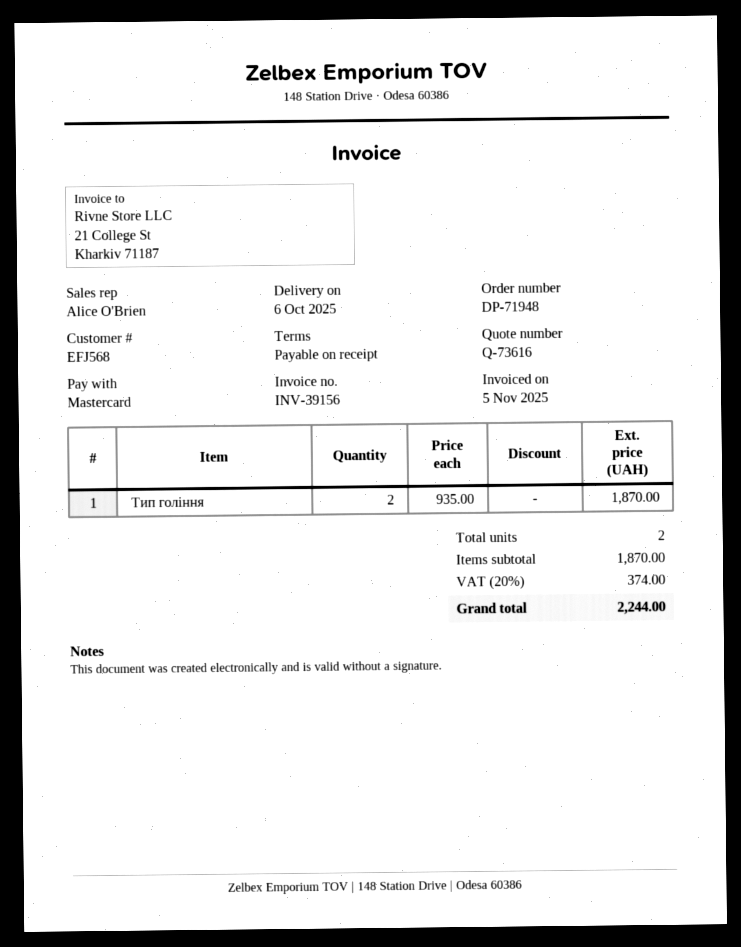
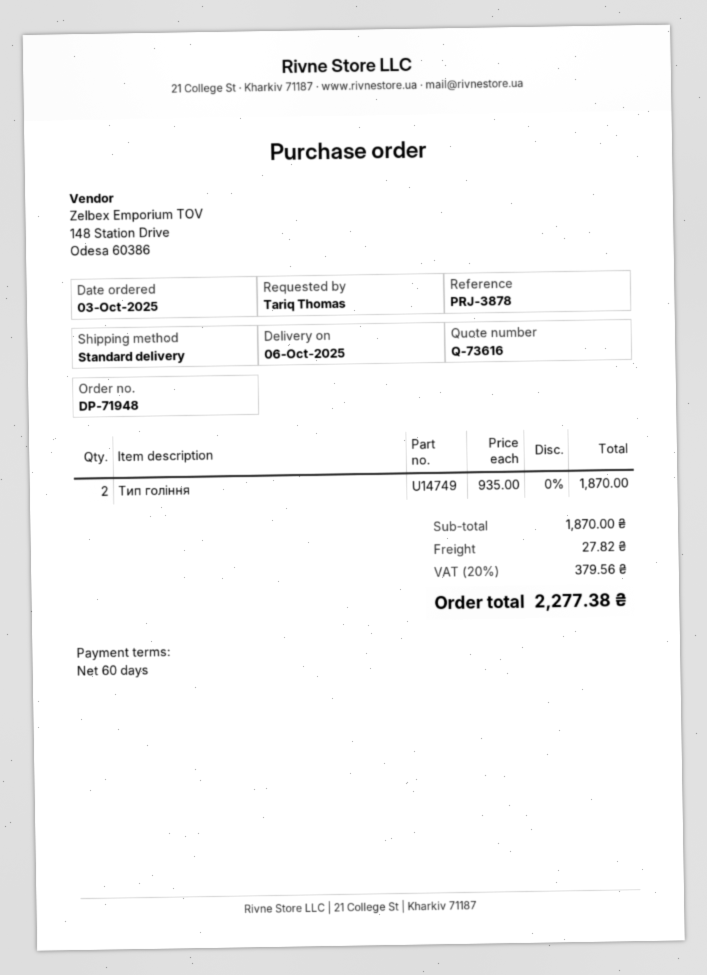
payment terms: on receipt -> 60 days
shipping: none -> 27.82
tax: 20% = 374.00 -> 20% = 379.56
total: 2244.00 -> 2277.38

